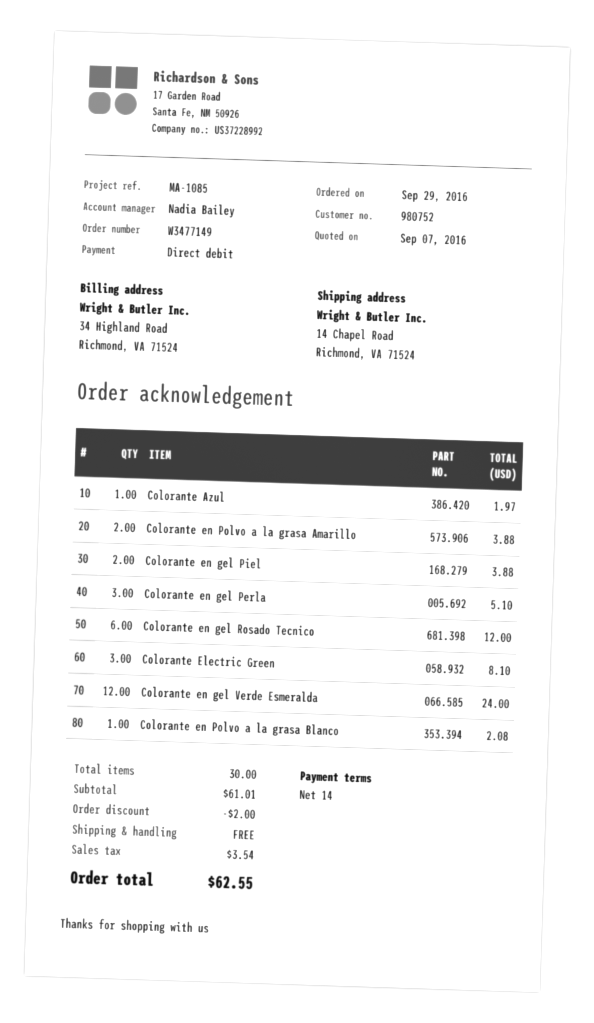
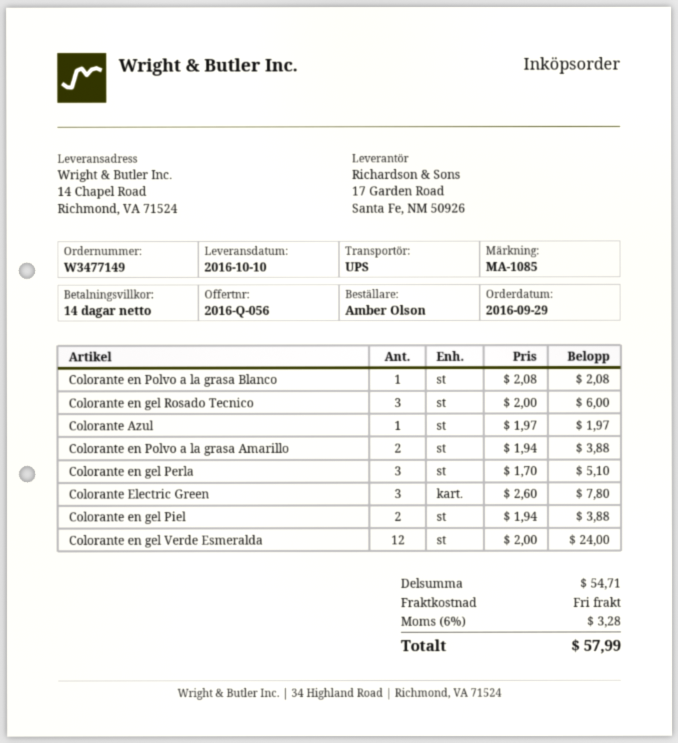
Colorante en gel Rosado Tecnico: 6 for 12.00 -> 3 for 6.00
Colorante Electric Green: 3 for 8.10 -> 3 for 7.80
subtotal: 61.01 -> 54.71
discount: 2.00 -> none
tax: 3.54 -> 3.28
total: 62.55 -> 57.99

